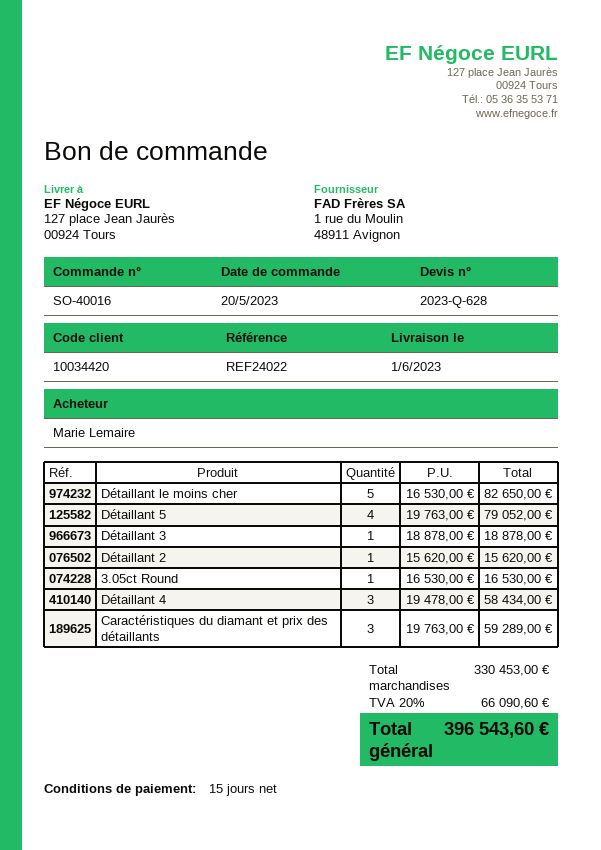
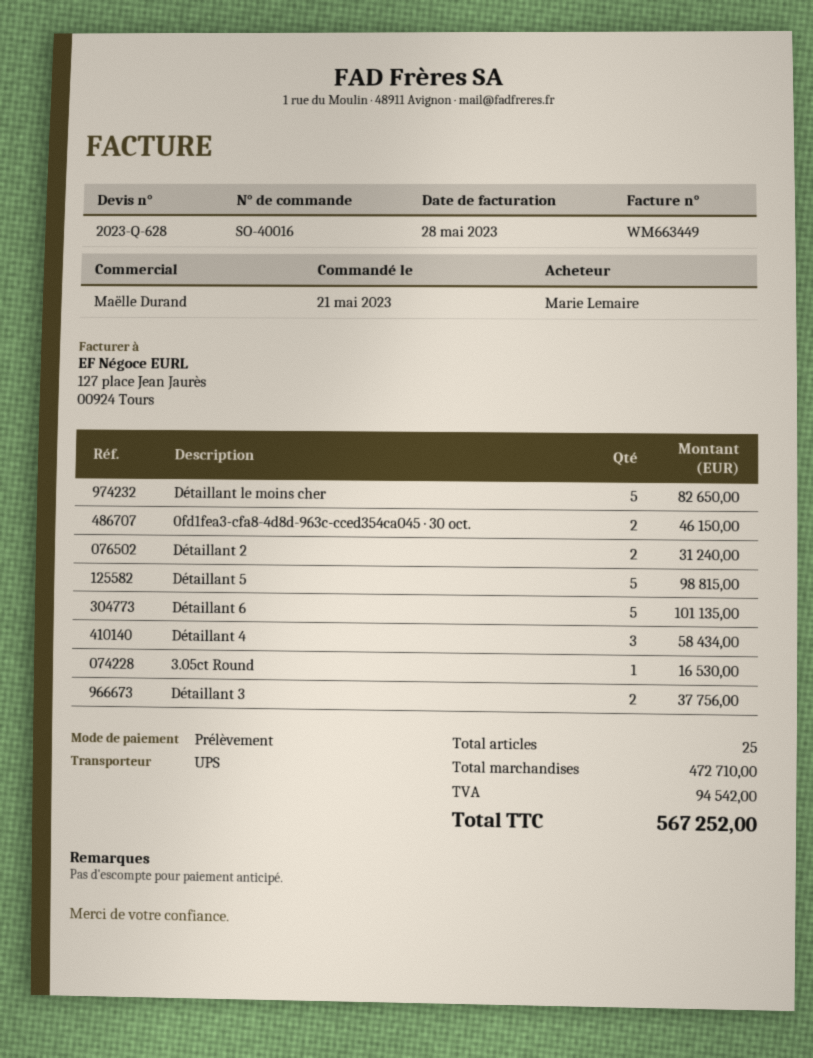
order date: 2023-05-20 -> 2023-05-21
Détaillant 5: 4 for 79052.00 -> 5 for 98815.00
Détaillant 3: 1 for 18878.00 -> 2 for 37756.00
Détaillant 2: 1 for 15620.00 -> 2 for 31240.00
Caractéristiques du diamant et prix des détaillants: 3 for 59289.00 -> none
0fd1fea3-cfa8-4d8d-963c-cced354ca045 · 30 oct.: none -> 2 for 46150.00
Détaillant 6: none -> 5 for 101135.00
subtotal: 330453.00 -> 472710.00
tax: 66090.60 -> 94542.00
total: 396543.60 -> 567252.00

